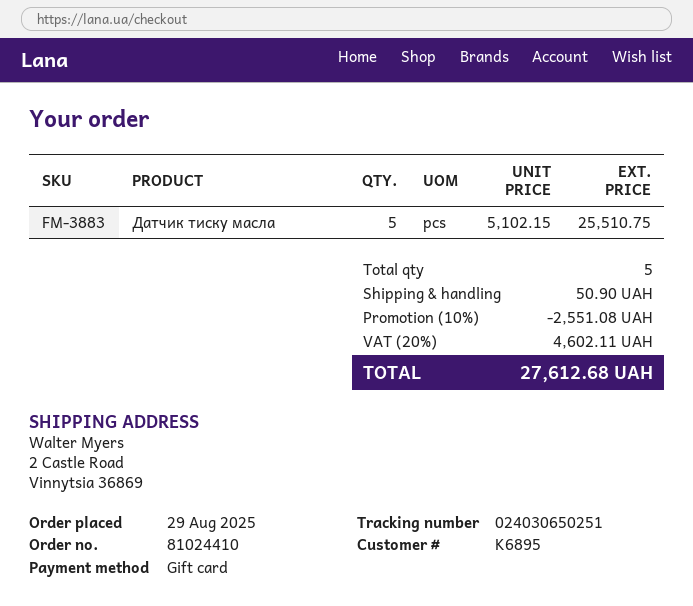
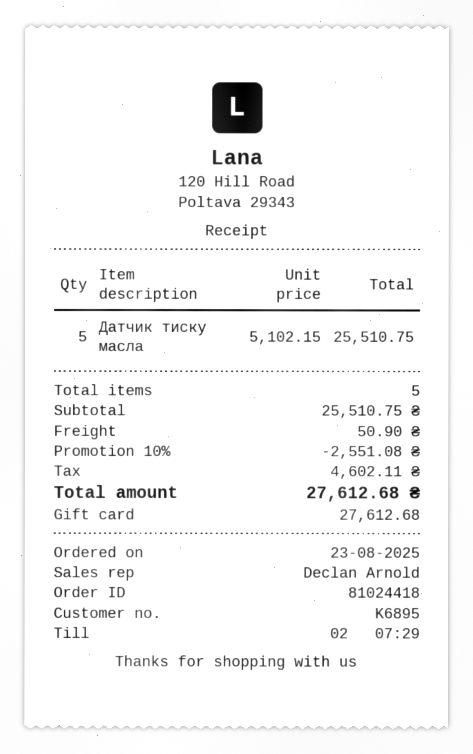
order number: 81024410 -> 81024418
order date: 2025-08-29 -> 2025-08-23

